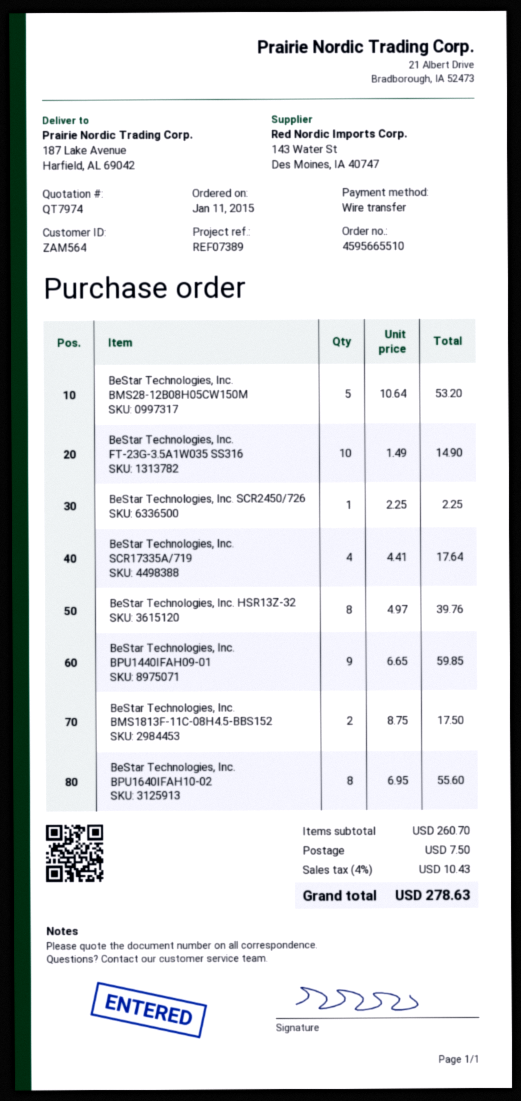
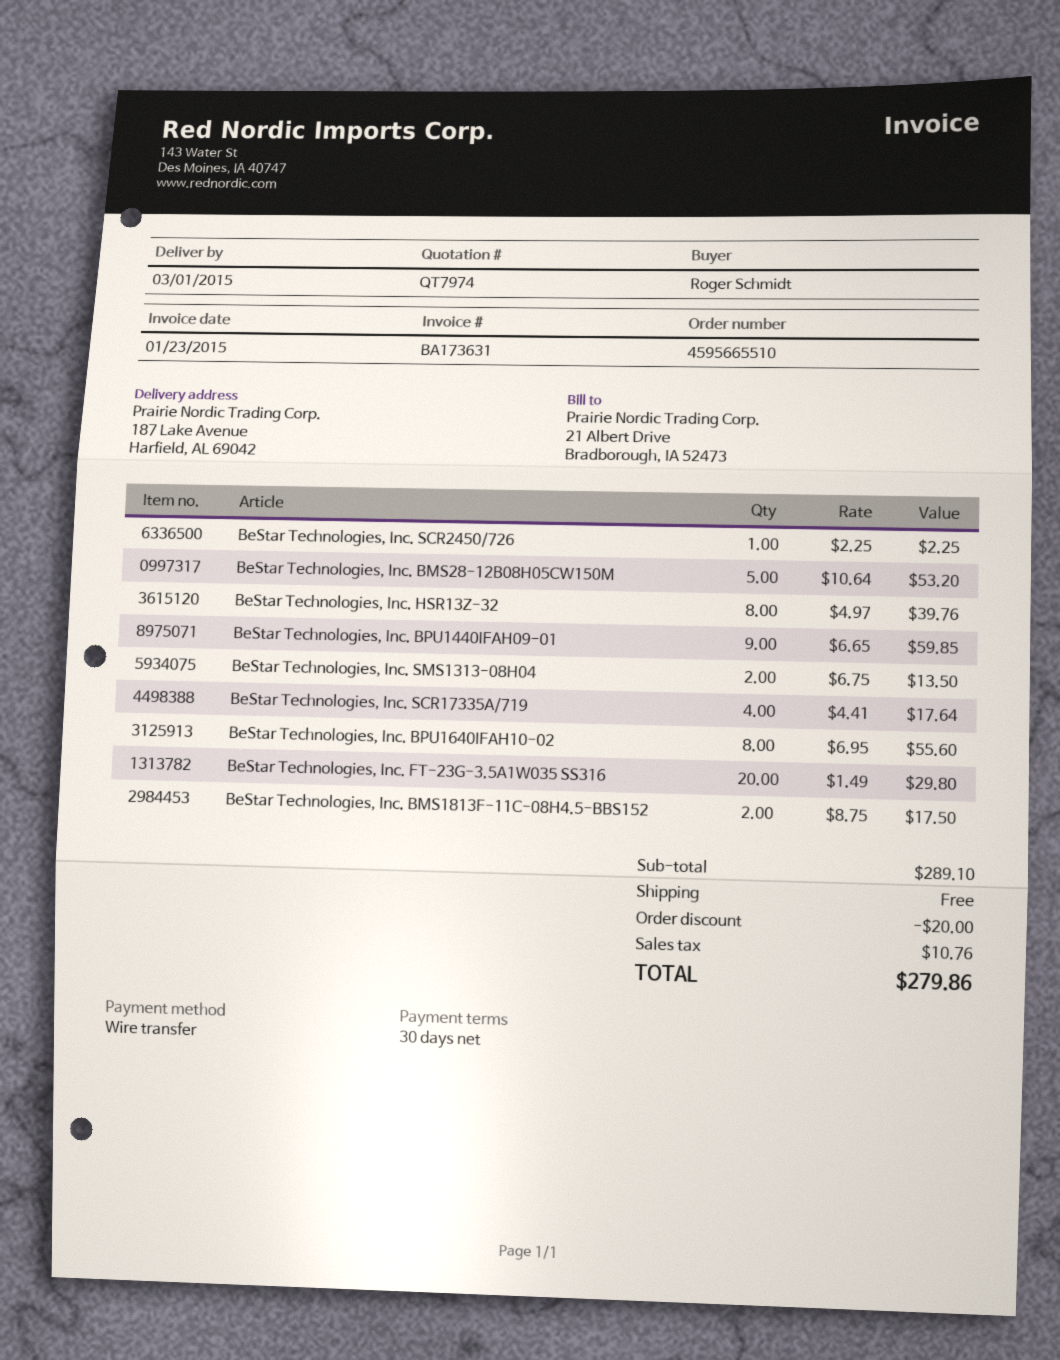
BeStar Technologies, Inc. FT-23G-3.5A1W035 SS316: 10 x 1.49 = 14.90 -> 20 x 1.49 = 29.80
BeStar Technologies, Inc. SMS1313-08H04: none -> 2 x 6.75 = 13.50
subtotal: 260.70 -> 289.10
discount: none -> 20.00
shipping: 7.50 -> 0.00
tax: 10.43 -> 10.76
total: 278.63 -> 279.86

